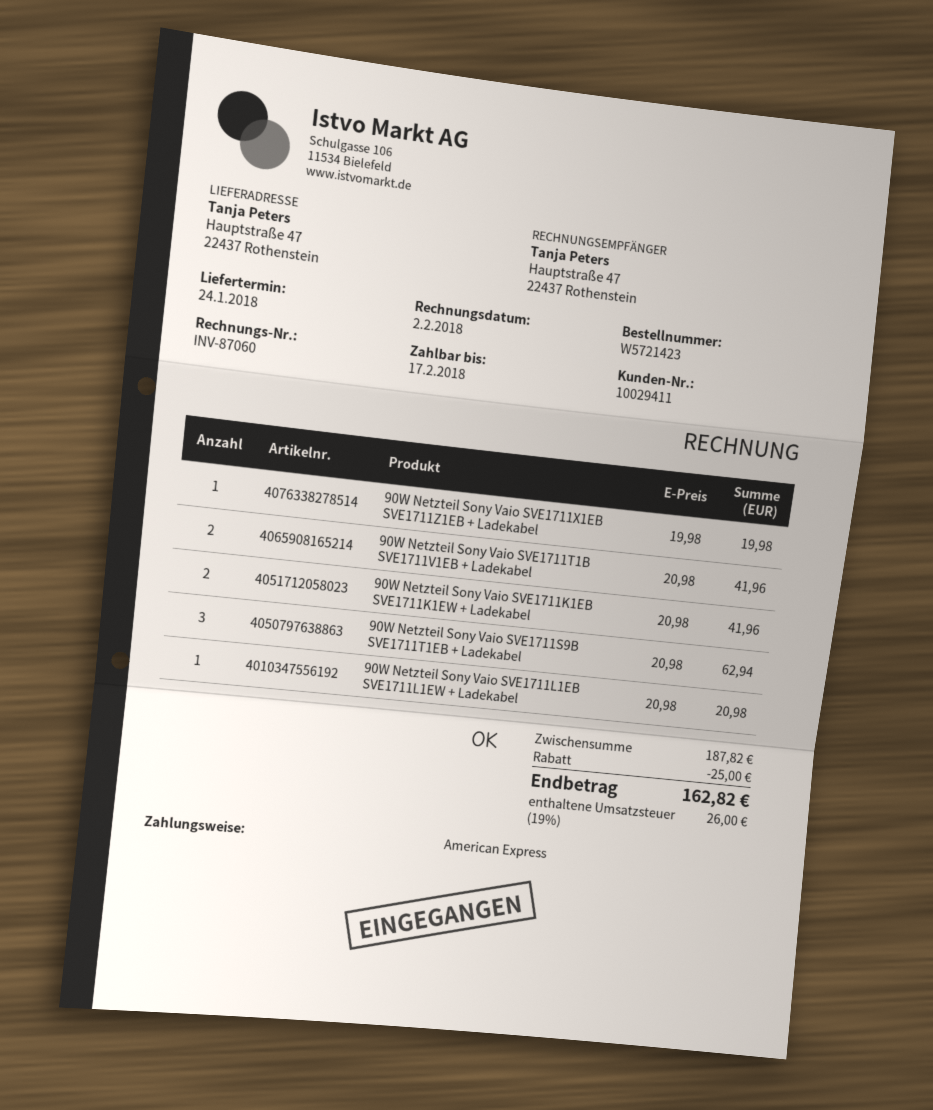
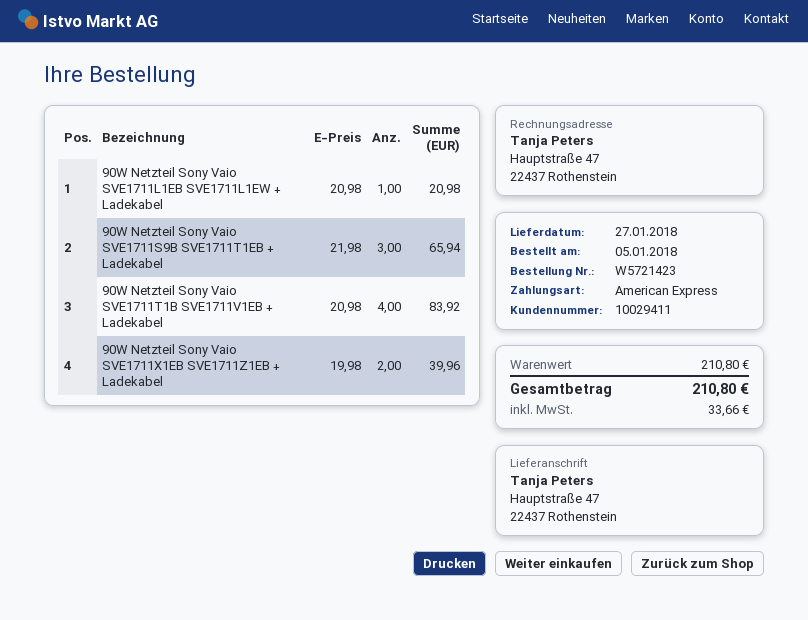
delivery date: 2018-01-24 -> 2018-01-27
90W Netzteil Sony Vaio SVE1711X1EB SVE1711Z1EB + Ladekabel: 1 x 19.98 = 19.98 -> 2 x 19.98 = 39.96
90W Netzteil Sony Vaio SVE1711T1B SVE1711V1EB + Ladekabel: 2 x 20.98 = 41.96 -> 4 x 20.98 = 83.92
90W Netzteil Sony Vaio SVE1711K1EB SVE1711K1EW + Ladekabel: 2 x 20.98 = 41.96 -> none
90W Netzteil Sony Vaio SVE1711S9B SVE1711T1EB + Ladekabel: 3 x 20.98 = 62.94 -> 3 x 21.98 = 65.94
subtotal: 187.82 -> 210.80
discount: 25.00 -> none
tax: 26.00 -> 33.66
total: 162.82 -> 210.80

